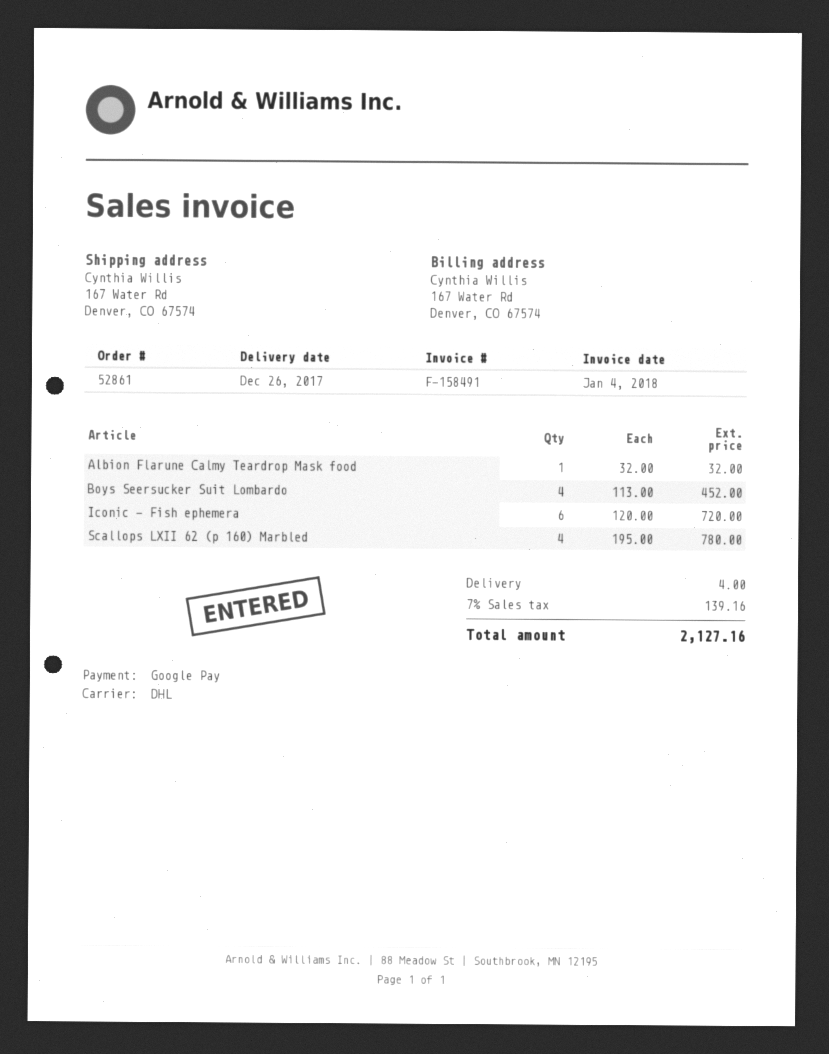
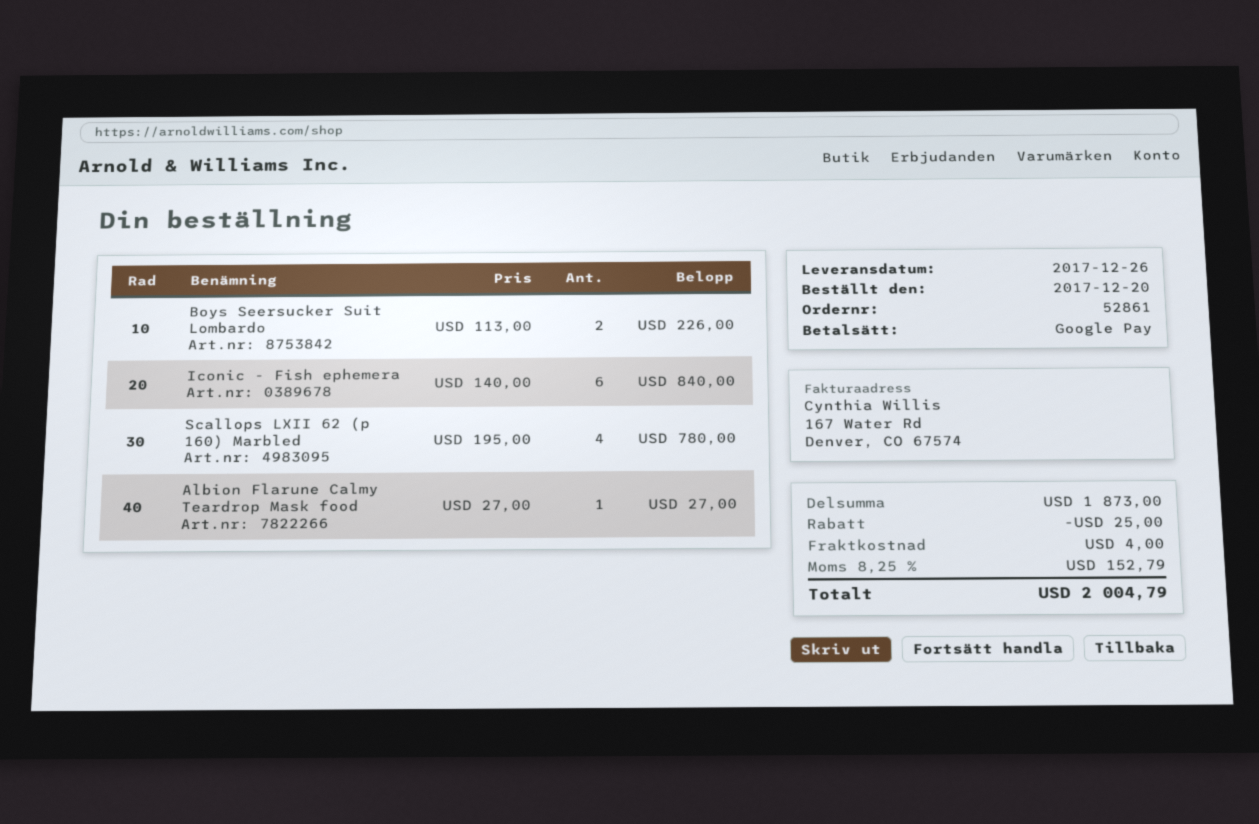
Albion Flarune Calmy Teardrop Mask food: 1 x 32.00 = 32.00 -> 1 x 27.00 = 27.00
Boys Seersucker Suit Lombardo: 4 x 113.00 = 452.00 -> 2 x 113.00 = 226.00
Iconic - Fish ephemera: 6 x 120.00 = 720.00 -> 6 x 140.00 = 840.00
discount: none -> 25.00
tax: 7% = 139.16 -> 8.25% = 152.79
total: 2127.16 -> 2004.79

